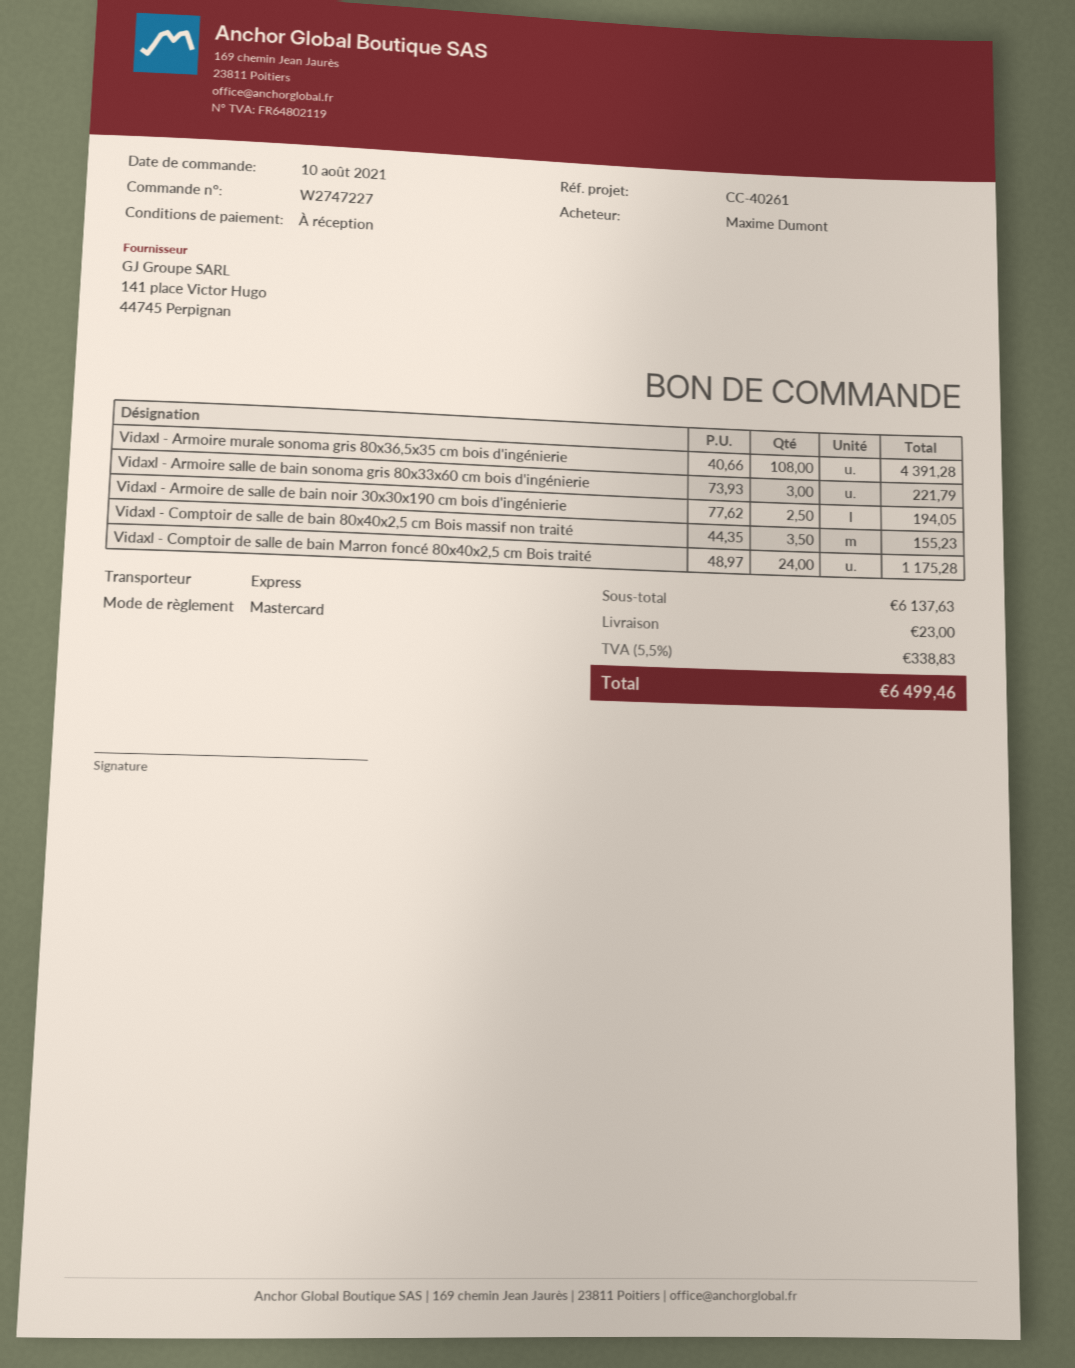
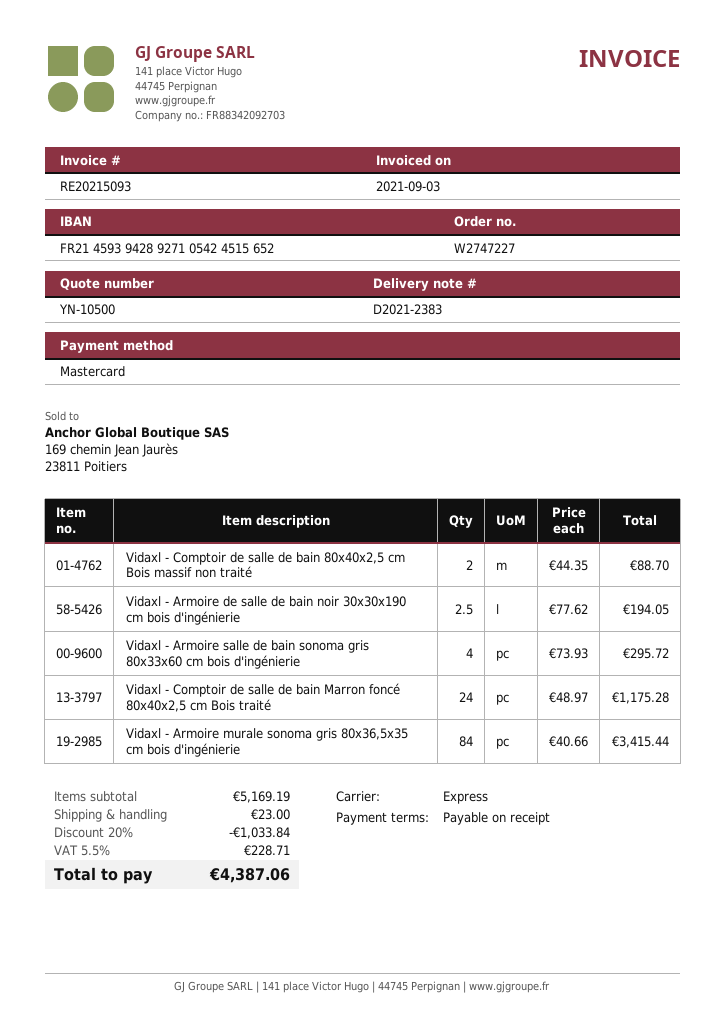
Vidaxl - Armoire murale sonoma gris 80x36,5x35 cm bois d'ingénierie: 108 x 40.66 = 4391.28 -> 84 x 40.66 = 3415.44
Vidaxl - Armoire salle de bain sonoma gris 80x33x60 cm bois d'ingénierie: 3 x 73.93 = 221.79 -> 4 x 73.93 = 295.72
Vidaxl - Comptoir de salle de bain 80x40x2,5 cm Bois massif non traité: 3.5 x 44.35 = 155.23 -> 2 x 44.35 = 88.70
subtotal: 6137.63 -> 5169.19
discount: none -> 20% = 1033.84
tax: 5.5% = 338.83 -> 5.5% = 228.71
total: 6499.46 -> 4387.06

